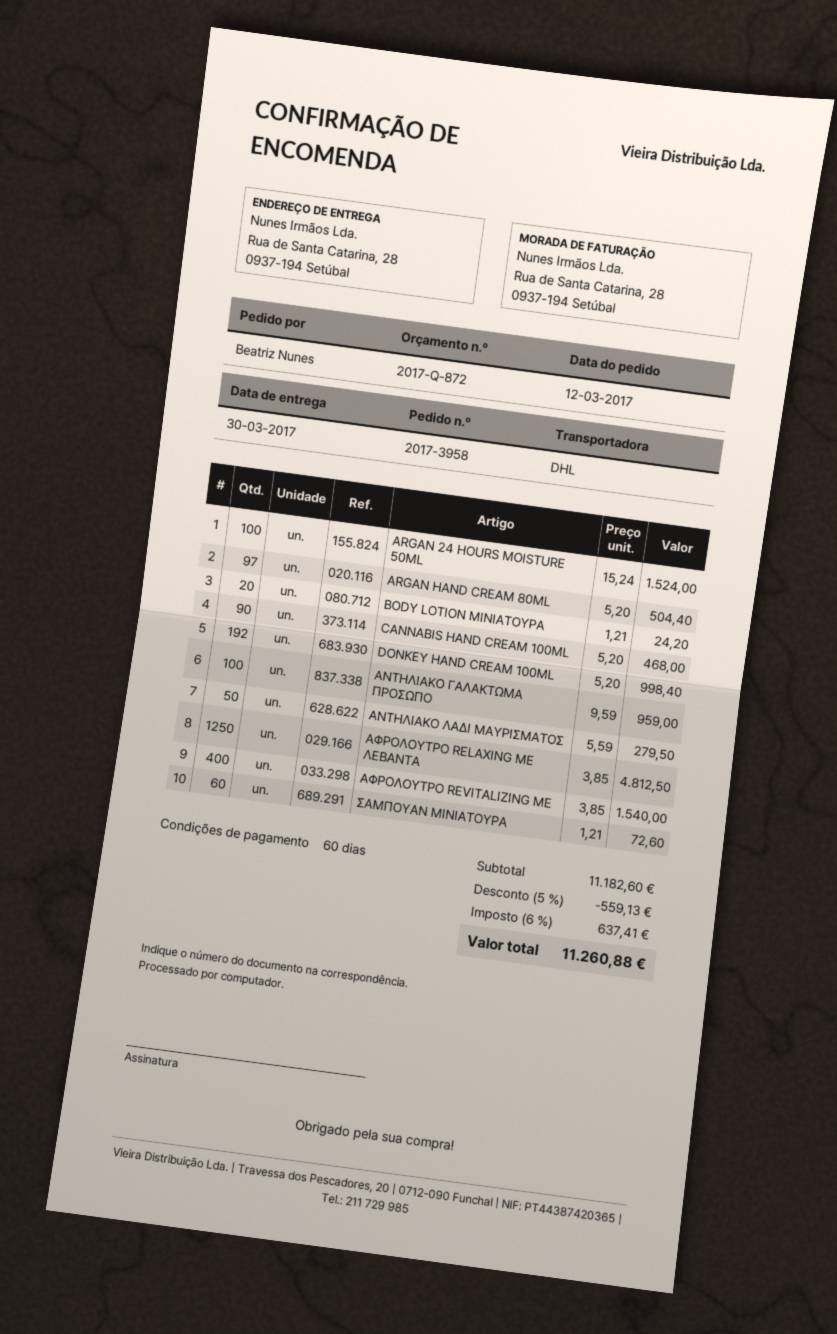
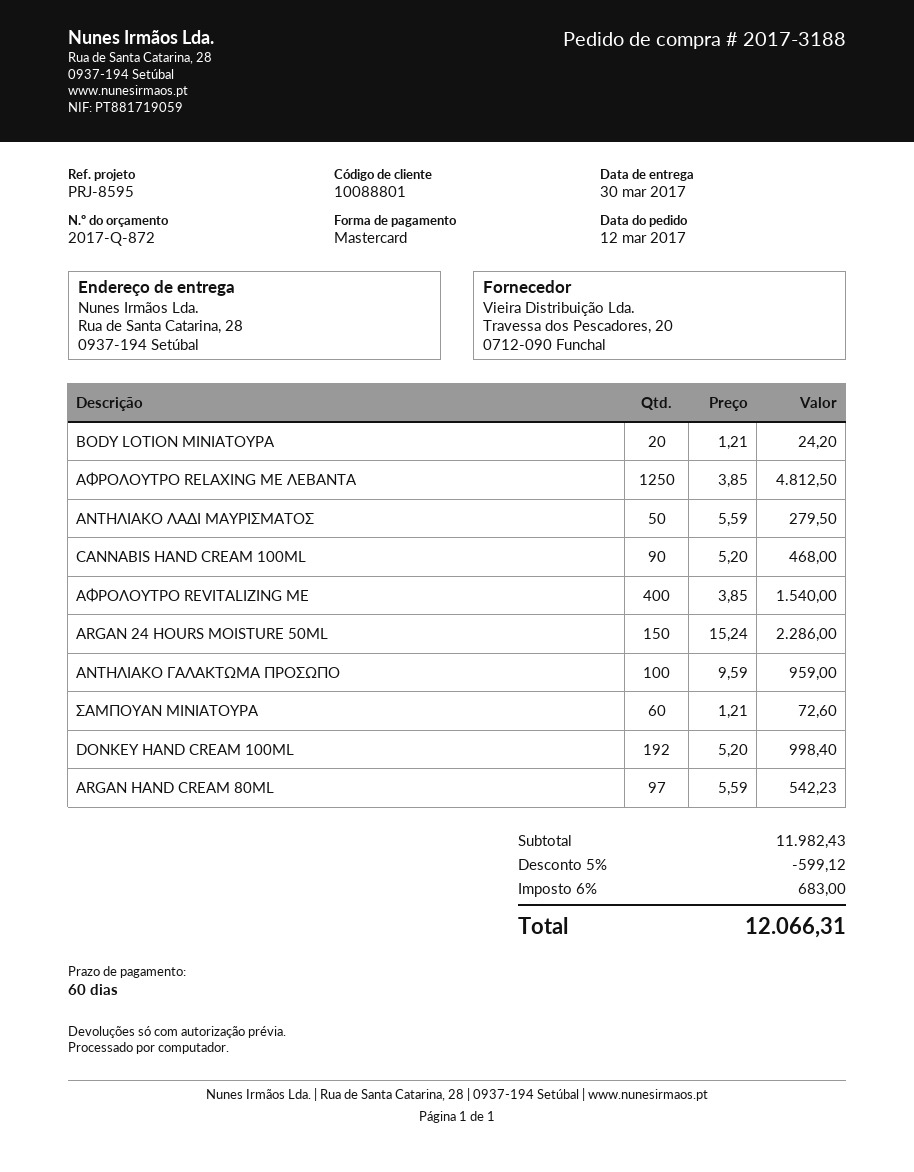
order number: 2017-3958 -> 2017-3188
ARGAN 24 HOURS MOISTURE 50ML: 100 x 15.24 = 1524.00 -> 150 x 15.24 = 2286.00
ARGAN HAND CREAM 80ML: 97 x 5.20 = 504.40 -> 97 x 5.59 = 542.23
subtotal: 11182.60 -> 11982.43
discount: 5% = 559.13 -> 5% = 599.12
tax: 6% = 637.41 -> 6% = 683.00
total: 11260.88 -> 12066.31

